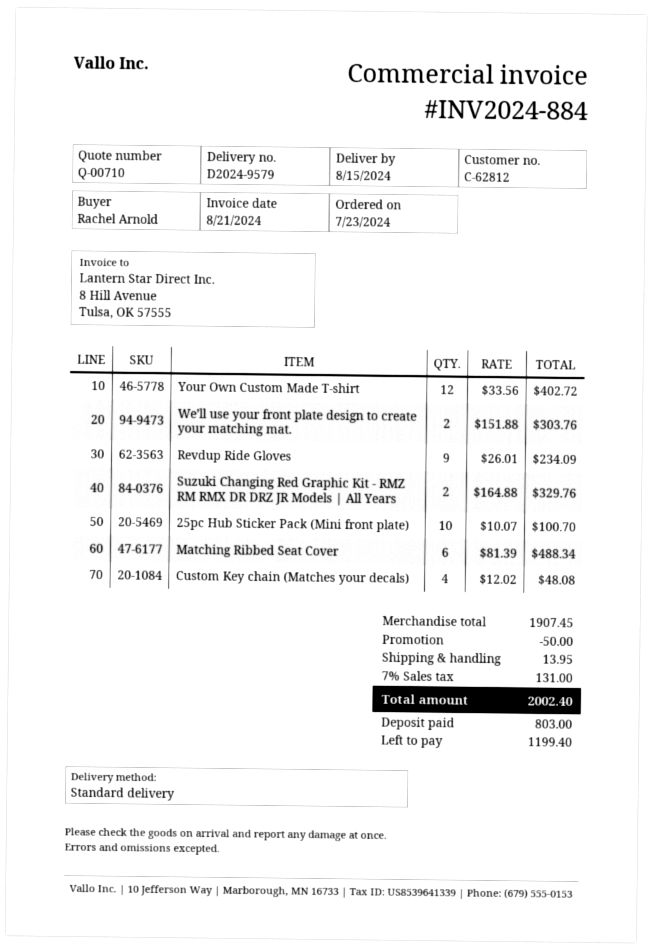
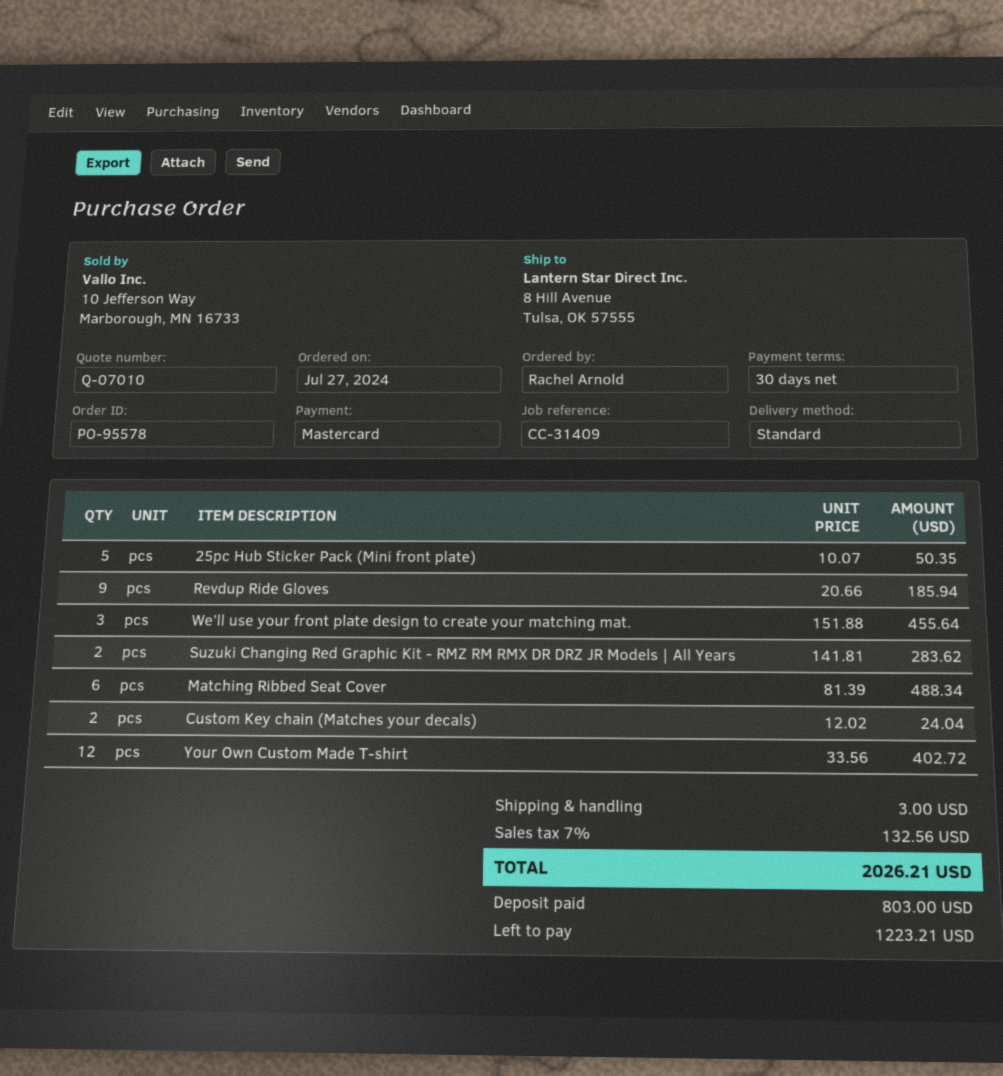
quote number: Q-00710 -> Q-07010
order date: 2024-07-23 -> 2024-07-27
We’ll use your front plate design to create your matching mat.: 2 x 151.88 = 303.76 -> 3 x 151.88 = 455.64
Revdup Ride Gloves: 9 x 26.01 = 234.09 -> 9 x 20.66 = 185.94
Suzuki Changing Red Graphic Kit - RMZ RM RMX DR DRZ JR Models | All Years: 2 x 164.88 = 329.76 -> 2 x 141.81 = 283.62
25pc Hub Sticker Pack (Mini front plate): 10 x 10.07 = 100.70 -> 5 x 10.07 = 50.35
Custom Key chain (Matches your decals): 4 x 12.02 = 48.08 -> 2 x 12.02 = 24.04
discount: 50.00 -> none
shipping: 13.95 -> 3.00
tax: 7% = 131.00 -> 7% = 132.56
total: 2002.40 -> 2026.21
balance: 1199.40 -> 1223.21

